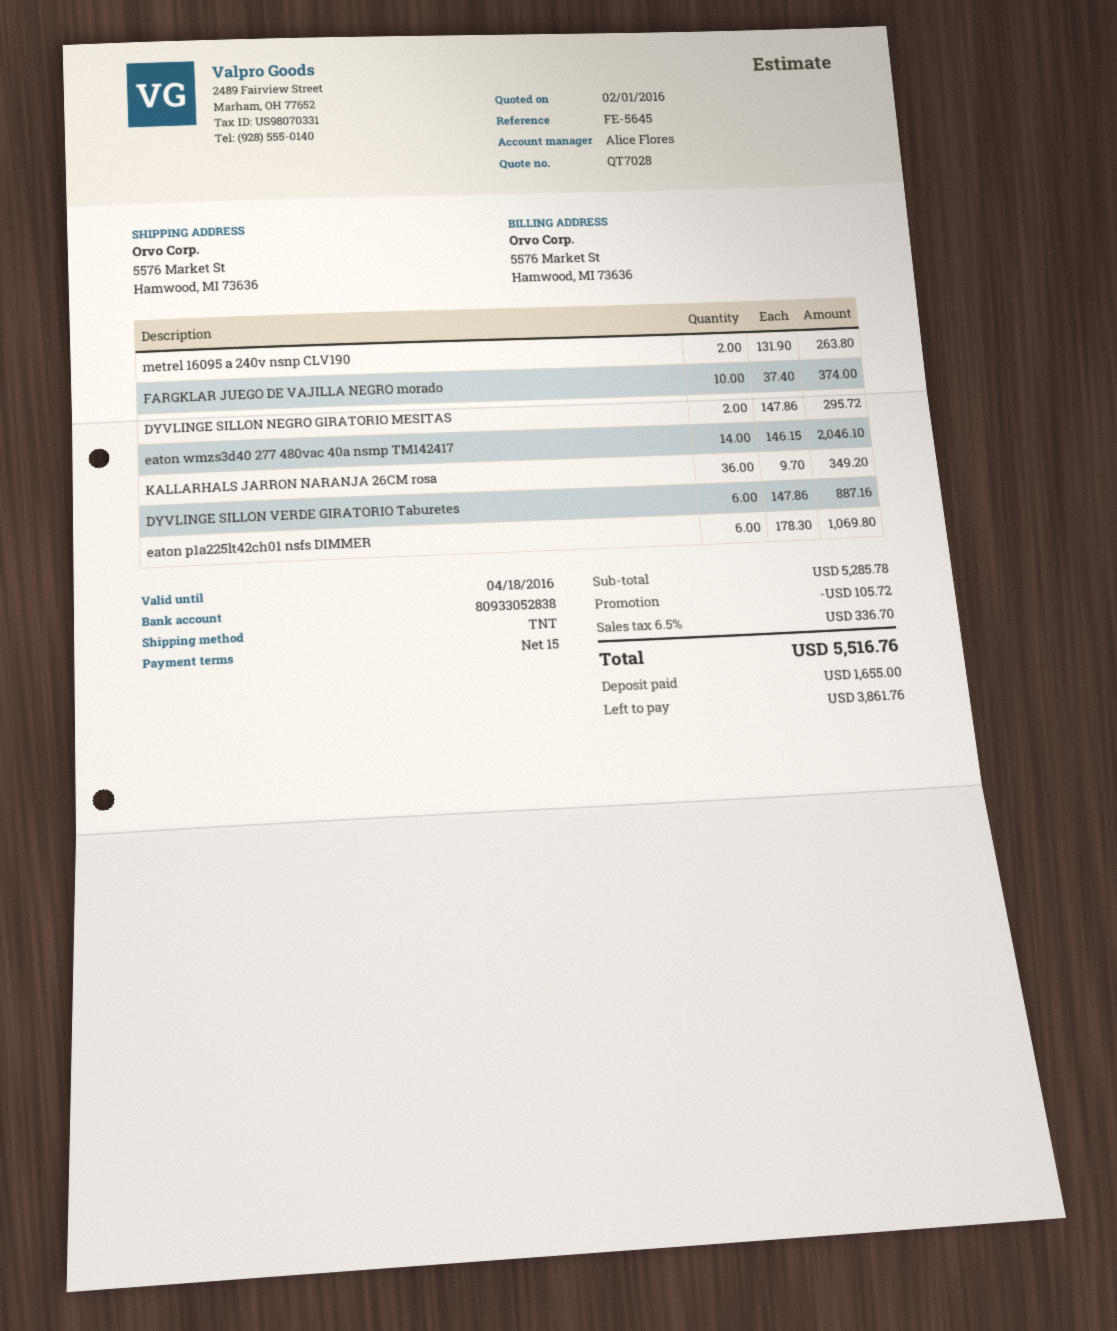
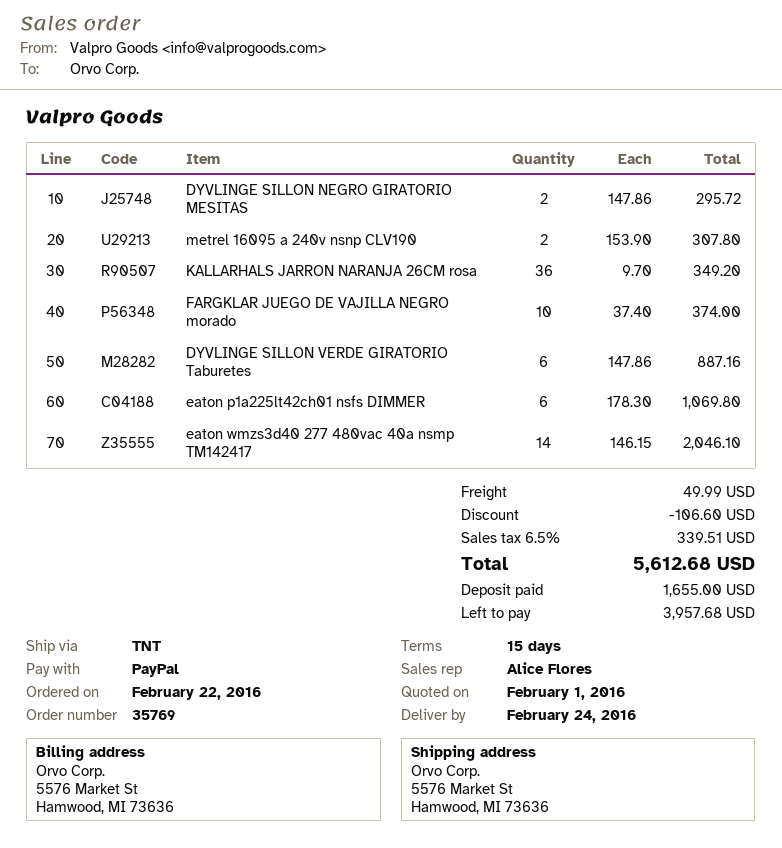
metrel 16095 a 240v nsnp CLV190: 2 x 131.90 = 263.80 -> 2 x 153.90 = 307.80
discount: 105.72 -> 106.60
shipping: none -> 49.99
tax: 6.5% = 336.70 -> 6.5% = 339.51
total: 5516.76 -> 5612.68
balance: 3861.76 -> 3957.68

